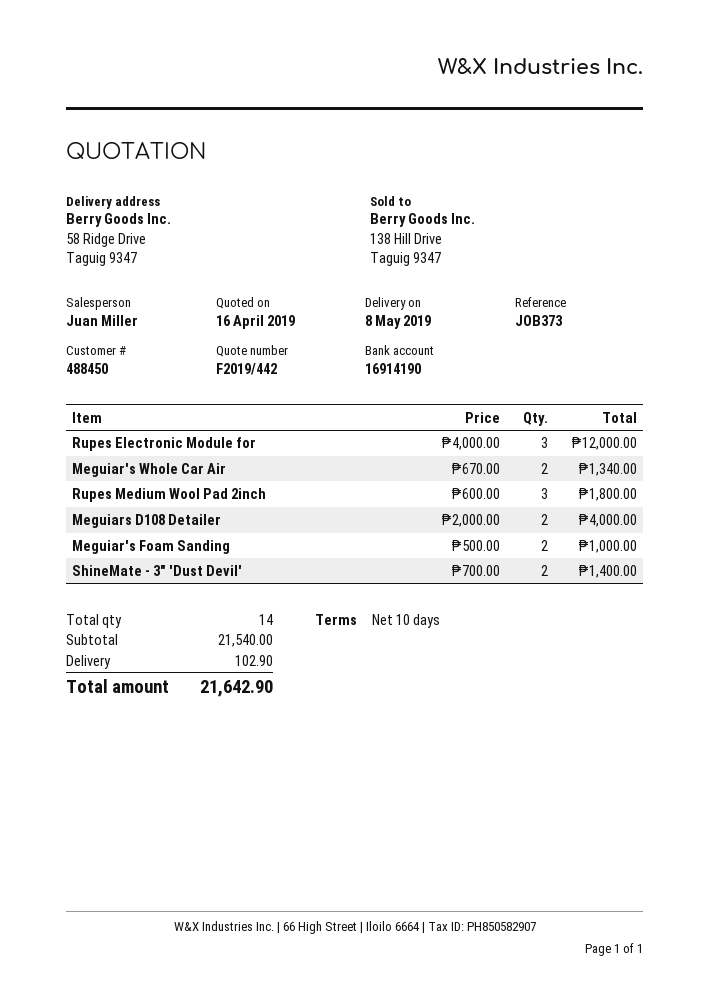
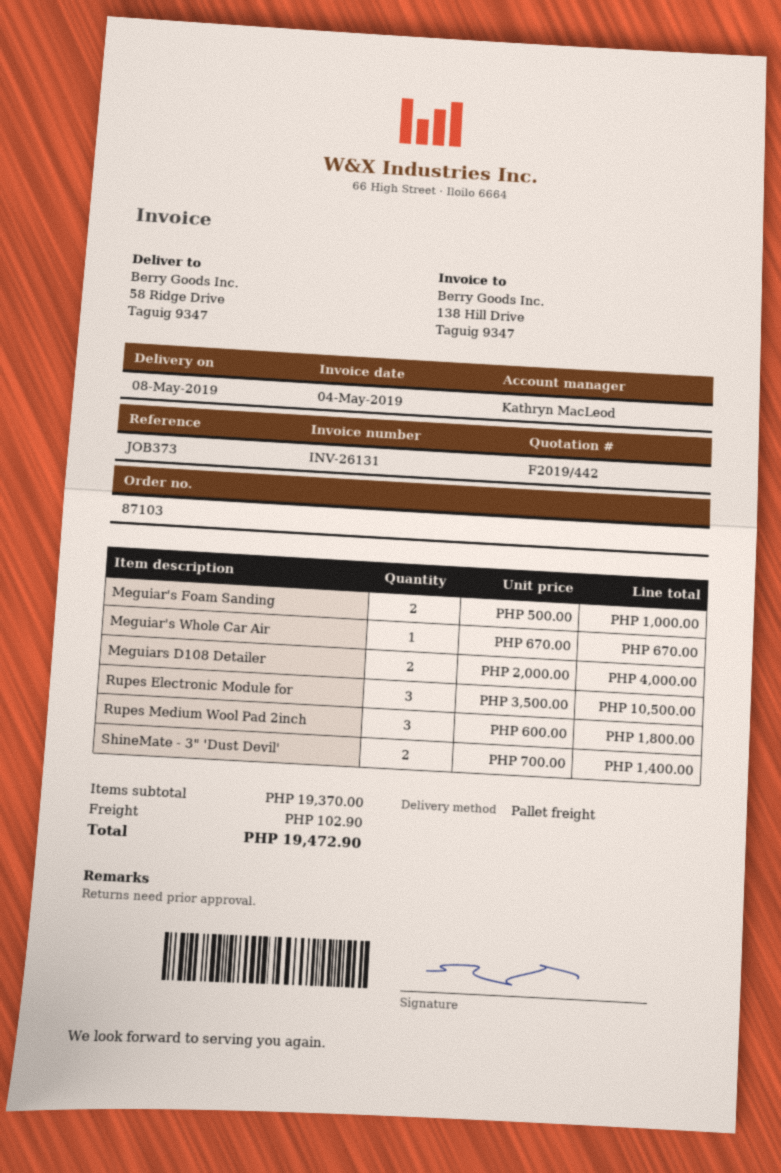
sales rep: Juan Miller -> Kathryn MacLeod
Rupes Electronic Module for: 3 x 4000.00 = 12000.00 -> 3 x 3500.00 = 10500.00
Meguiar's Whole Car Air: 2 x 670.00 = 1340.00 -> 1 x 670.00 = 670.00
subtotal: 21540.00 -> 19370.00
total: 21642.90 -> 19472.90

